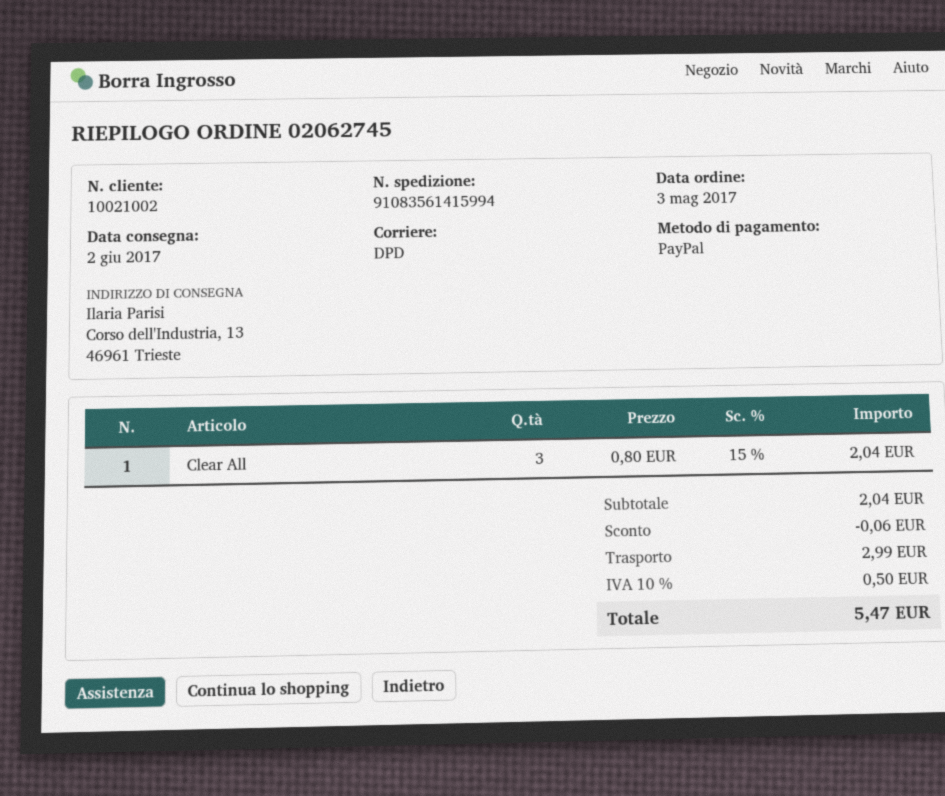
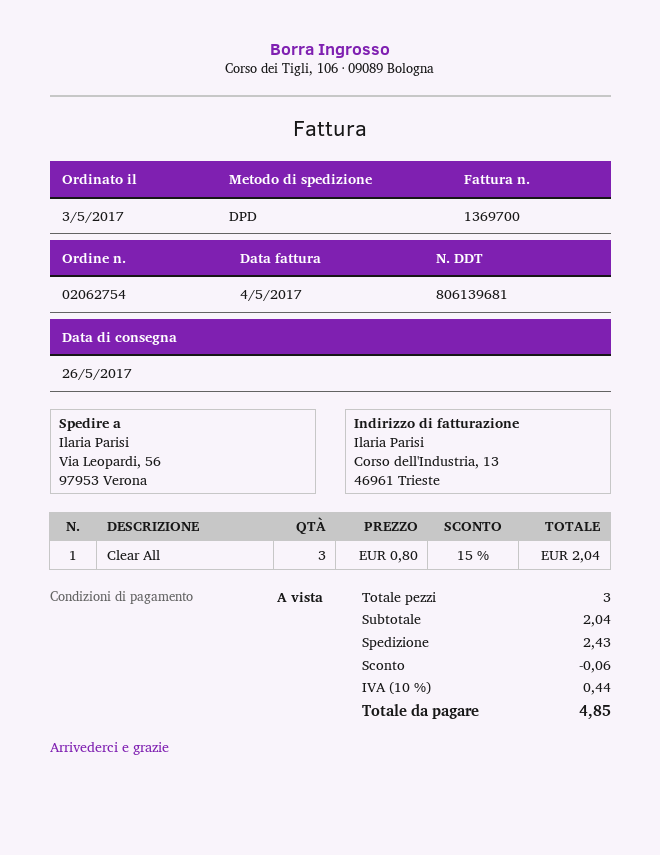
order number: 02062745 -> 02062754
delivery date: 2017-06-02 -> 2017-05-26
ship to: Corso dell'Industria, 13, 46961 Trieste -> Via Leopardi, 56, 97953 Verona
shipping: 2.99 -> 2.43
tax: 10% = 0.50 -> 10% = 0.44
total: 5.47 -> 4.85

